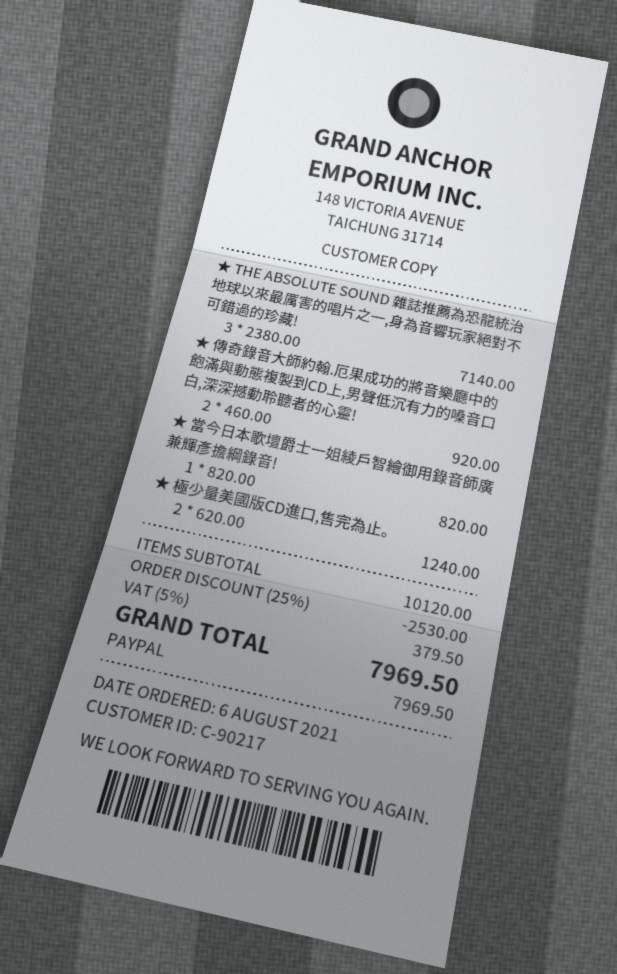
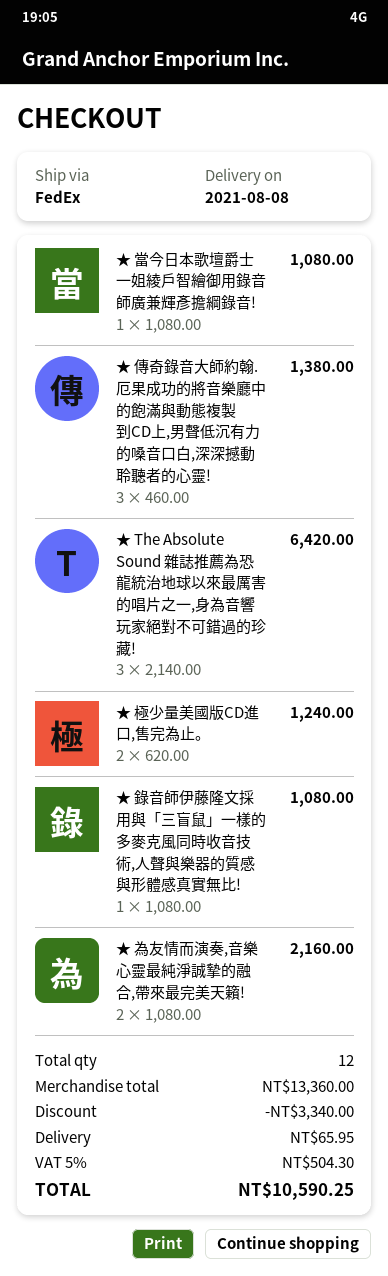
★ THE ABSOLUTE SOUND 雜誌推薦為恐龍統治地球以來最厲害的唱片之一,身為音響玩家絕對不可錯過的珍藏!: 3 x 2380.00 = 7140.00 -> 3 x 2140.00 = 6420.00
★ 傳奇錄音大師約翰.厄果成功的將音樂廳中的飽滿與動態複製到CD上,男聲低沉有力的嗓音口白,深深撼動聆聽者的心靈!: 2 x 460.00 = 920.00 -> 3 x 460.00 = 1380.00
★ 當今日本歌壇爵士一姐綾戶智繪御用錄音師廣兼輝彥擔綱錄音!: 1 x 820.00 = 820.00 -> 1 x 1080.00 = 1080.00
★ 錄音師伊藤隆文採用與「三盲鼠」一樣的多麥克風同時收音技術,人聲與樂器的質感與形體感真實無比!: none -> 1 x 1080.00 = 1080.00
★ 為友情而演奏,音樂心靈最純淨誠摯的融合,帶來最完美天籟!: none -> 2 x 1080.00 = 2160.00
subtotal: 10120.00 -> 13360.00
discount: 2530.00 -> 3340.00
shipping: none -> 65.95
tax: 5% = 379.50 -> 5% = 504.30
total: 7969.50 -> 10590.25

